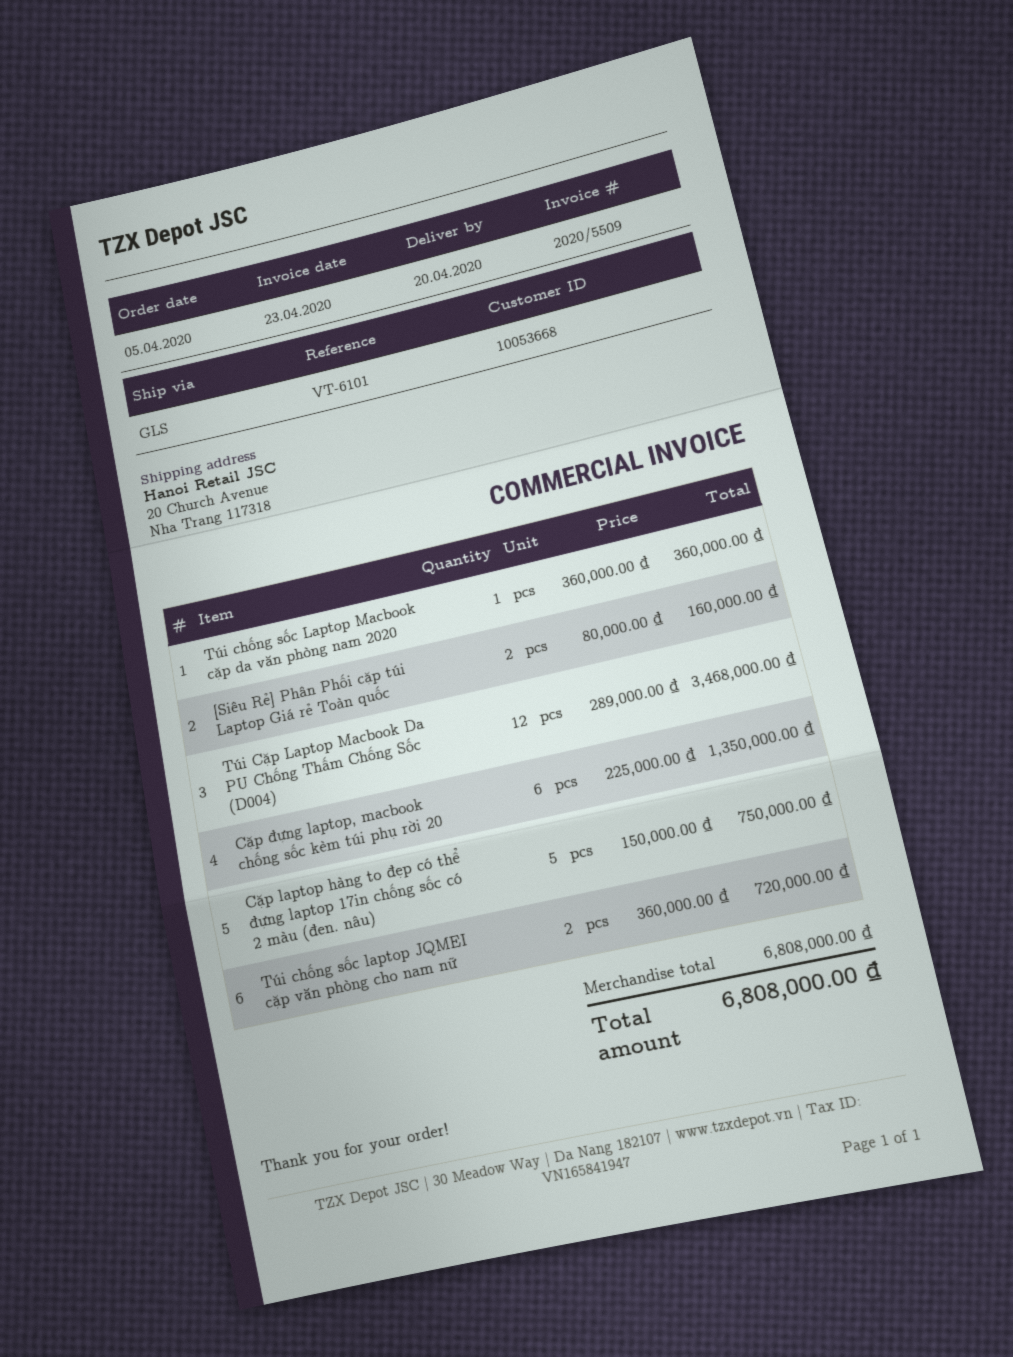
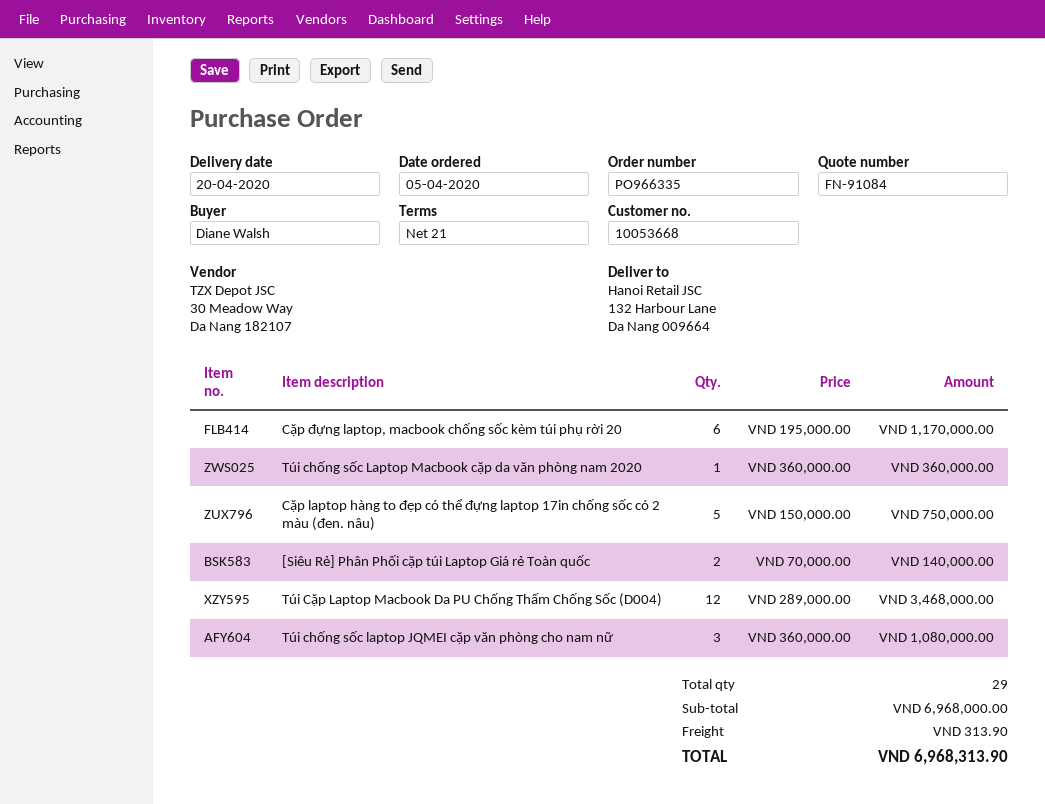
ship to: 20 Church Avenue, Nha Trang 117318 -> 132 Harbour Lane, Da Nang 009664
[Siêu Rẻ] Phân Phối cặp túi Laptop Giá rẻ Toàn quốc: 2 x 80000.00 = 160000.00 -> 2 x 70000.00 = 140000.00
Cặp đựng laptop, macbook chống sốc kèm túi phụ rời 20: 6 x 225000.00 = 1350000.00 -> 6 x 195000.00 = 1170000.00
Túi chống sốc laptop JQMEI cặp văn phòng cho nam nữ: 2 x 360000.00 = 720000.00 -> 3 x 360000.00 = 1080000.00
subtotal: 6808000.00 -> 6968000.00
shipping: none -> 313.90
total: 6808000.00 -> 6968313.90

